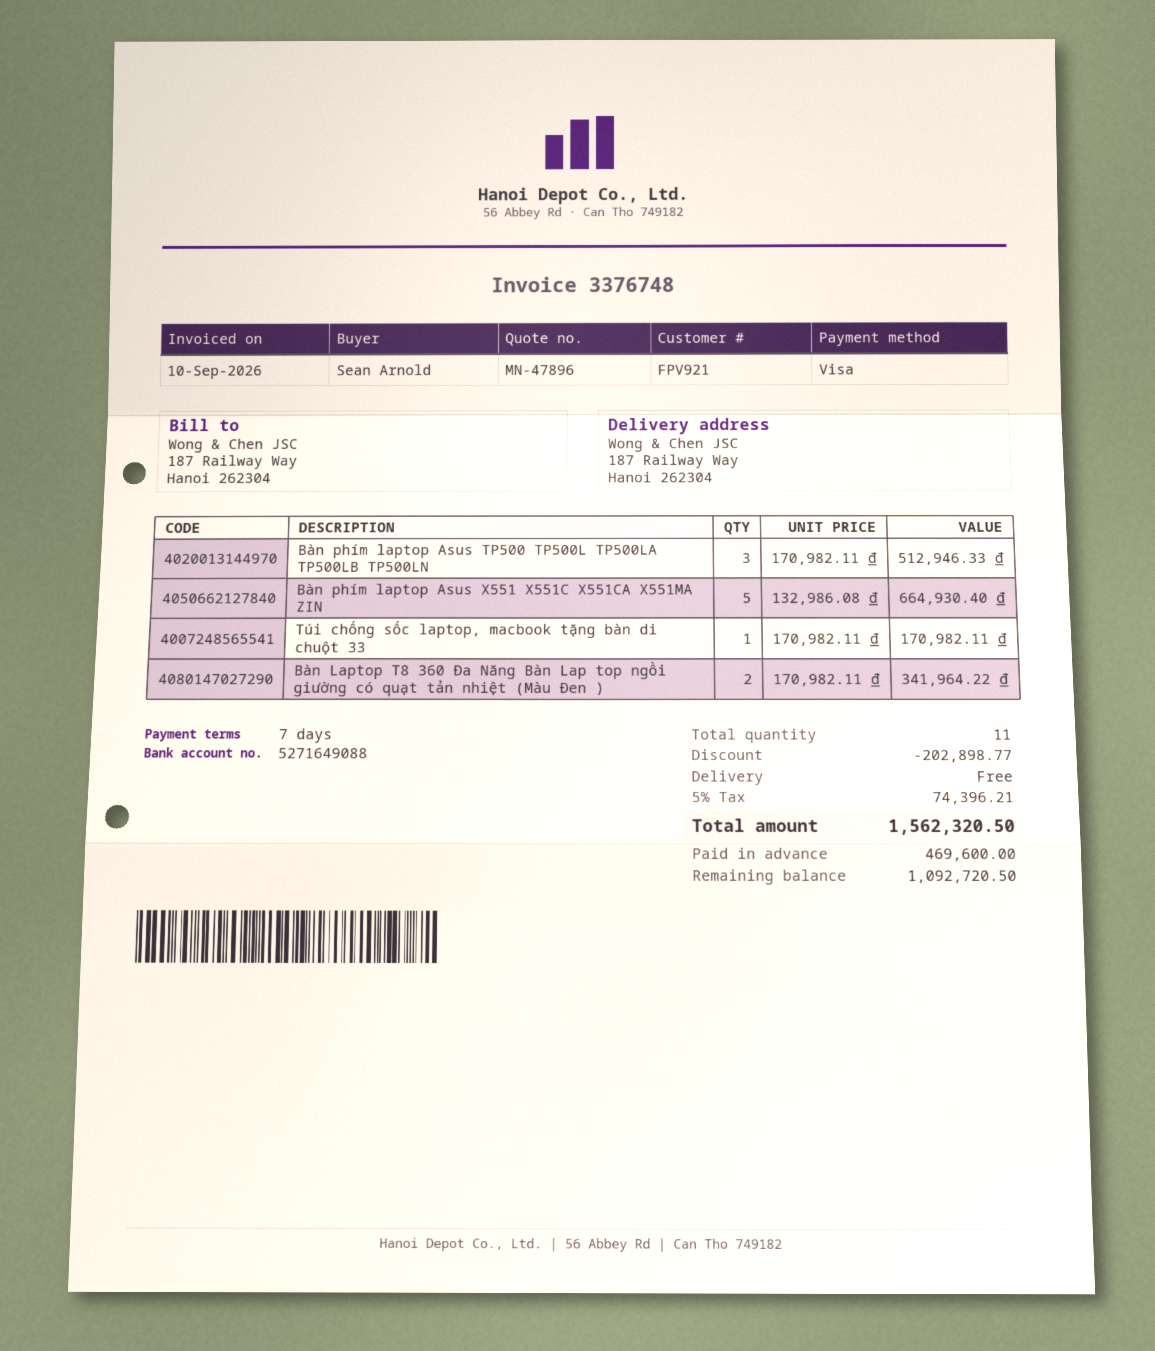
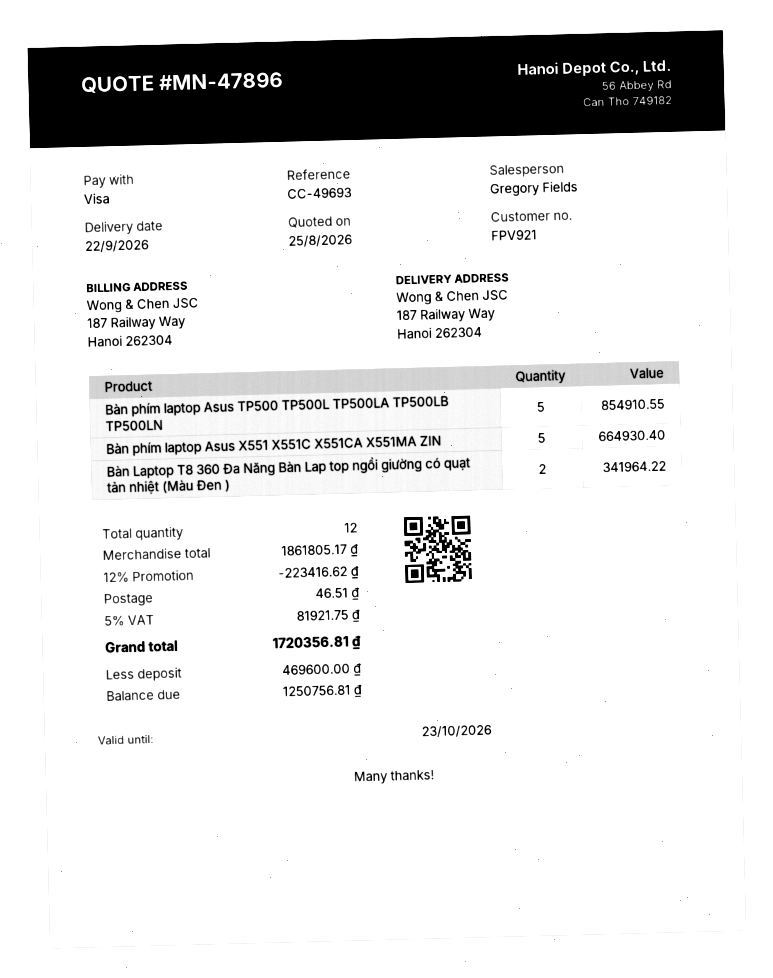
Bàn phím laptop Asus TP500 TP500L TP500LA TP500LB TP500LN: 3 for 512946.33 -> 5 for 854910.55
Túi chống sốc laptop, macbook tặng bàn di chuột 33: 1 for 170982.11 -> none
total quantity: 11 -> 12
discount: 202898.77 -> 223416.62
shipping: 0.00 -> 46.51
tax: 5% = 74396.21 -> 5% = 81921.75
total: 1562320.50 -> 1720356.81
balance: 1092720.50 -> 1250756.81

